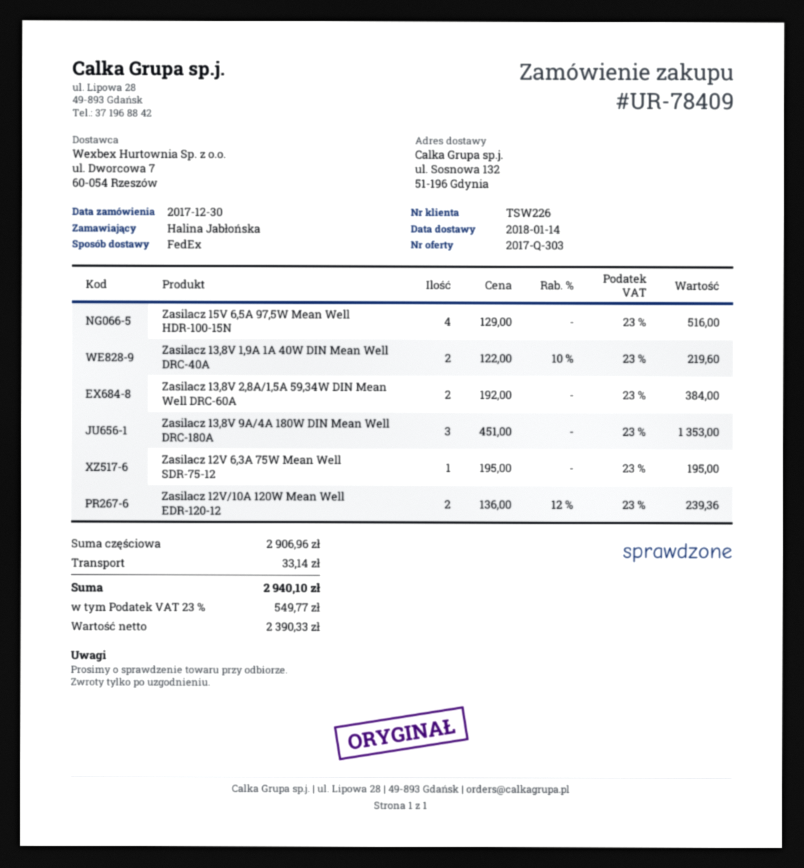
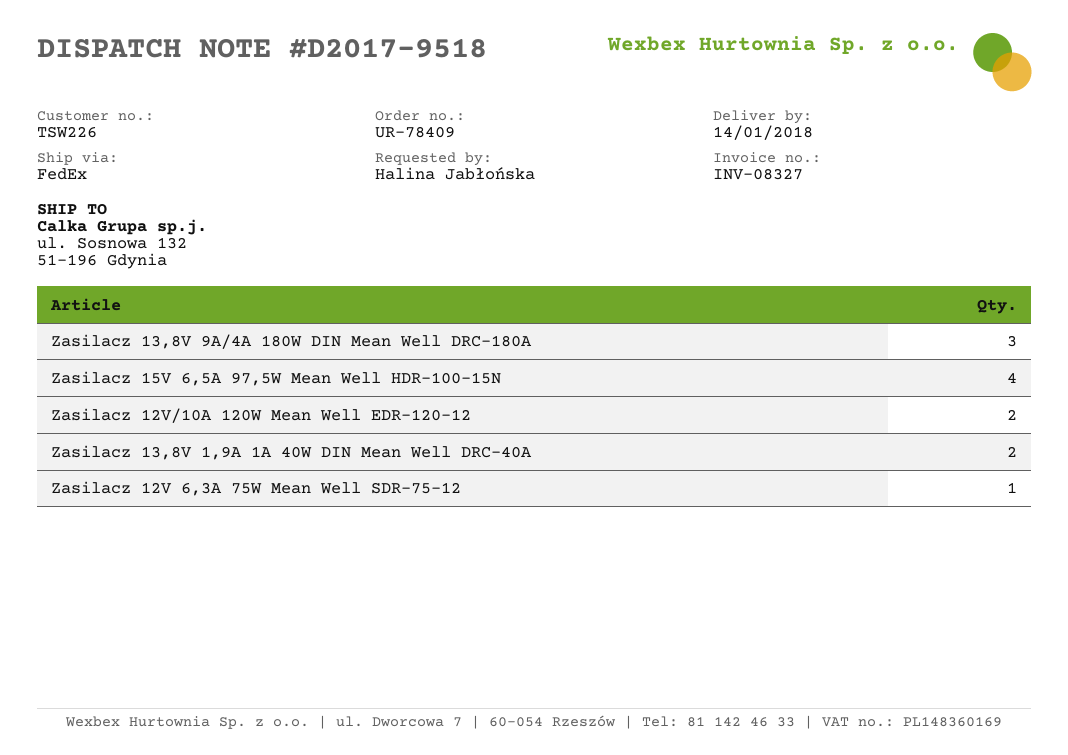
Zasilacz 13,8V 2,8A/1,5A 59,34W DIN Mean Well DRC-60A: 2 -> none

